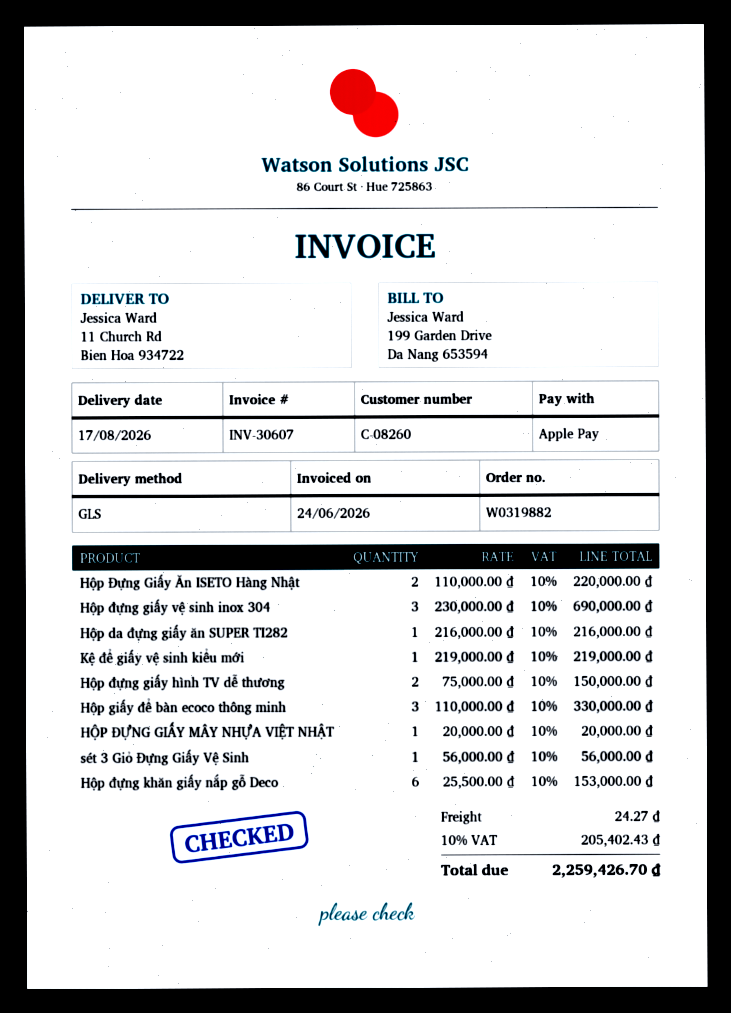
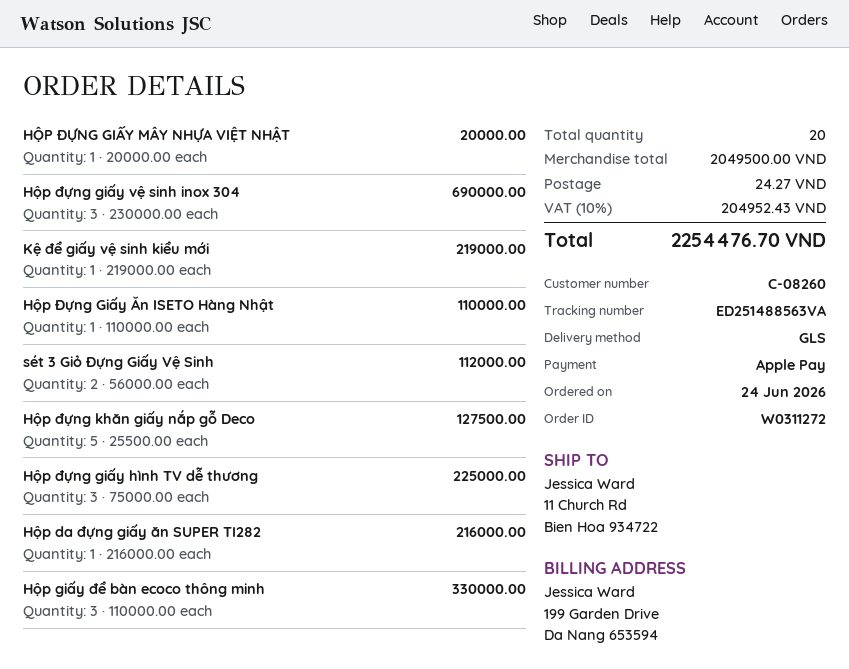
order number: W0319882 -> W0311272
Hộp Đựng Giấy Ăn ISETO Hàng Nhật: 2 x 110000.00 = 220000.00 -> 1 x 110000.00 = 110000.00
Hộp đựng giấy hình TV dễ thương: 2 x 75000.00 = 150000.00 -> 3 x 75000.00 = 225000.00
sét 3 Giỏ Đựng Giấy Vệ Sinh: 1 x 56000.00 = 56000.00 -> 2 x 56000.00 = 112000.00
Hộp đựng khăn giấy nắp gỗ Deco: 6 x 25500.00 = 153000.00 -> 5 x 25500.00 = 127500.00
tax: 10% = 205402.43 -> 10% = 204952.43
total: 2259426.70 -> 2254476.70

